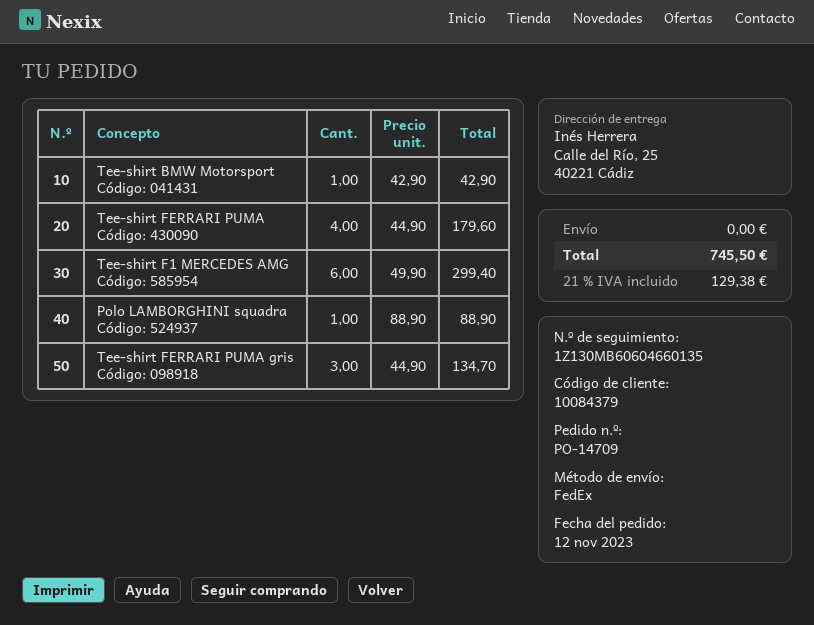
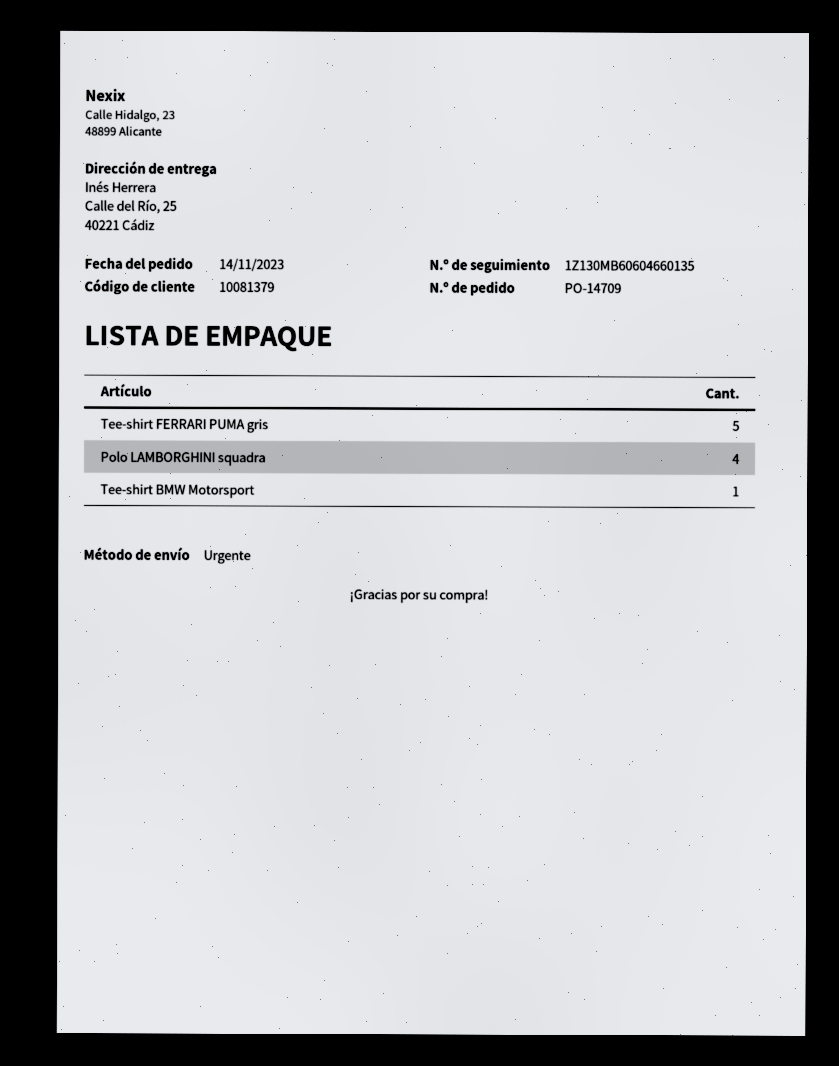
order date: 2023-11-12 -> 2023-11-14
customer number: 10084379 -> 10081379
shipping method: FedEx -> express
Tee-shirt FERRARI PUMA: 4 -> none
Tee-shirt F1 MERCEDES AMG: 6 -> none
Polo LAMBORGHINI squadra: 1 -> 4
Tee-shirt FERRARI PUMA gris: 3 -> 5

